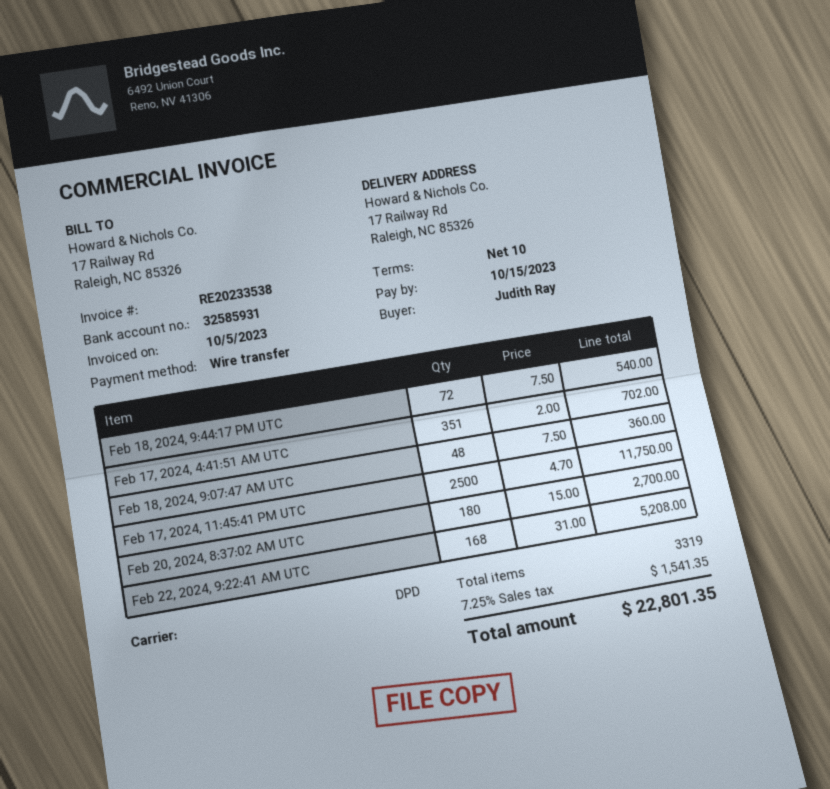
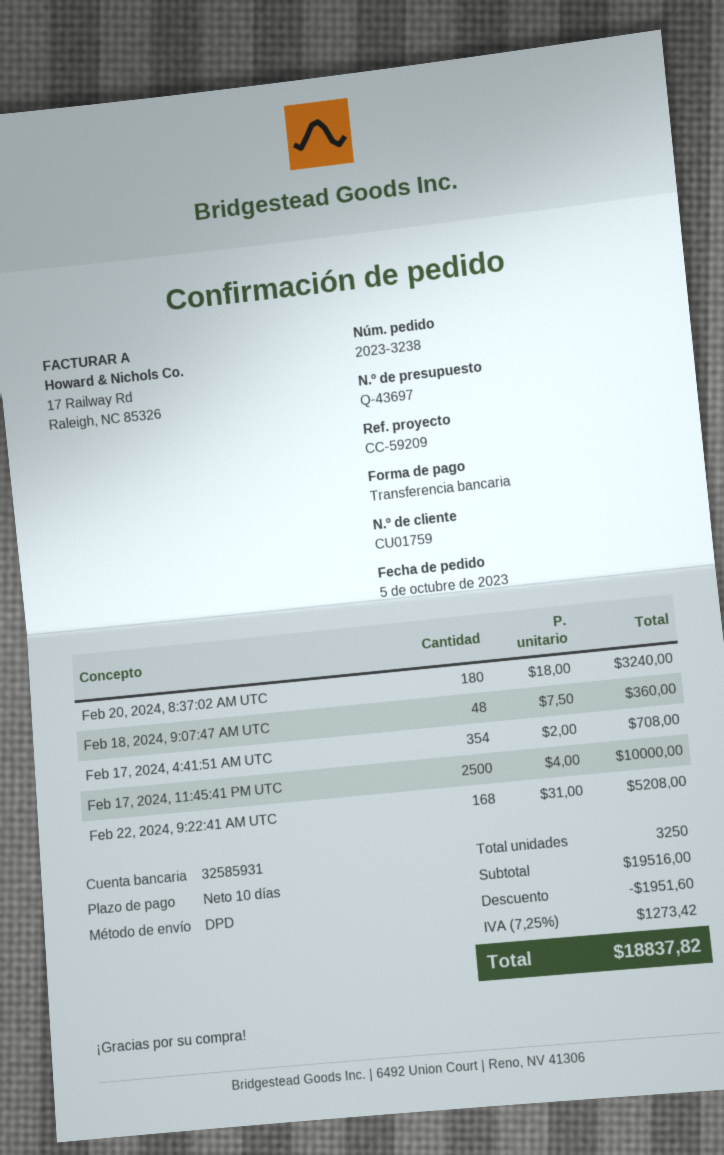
Feb 18, 2024, 9:44:17 PM UTC: 72 x 7.50 = 540.00 -> none
Feb 17, 2024, 4:41:51 AM UTC: 351 x 2.00 = 702.00 -> 354 x 2.00 = 708.00
Feb 17, 2024, 11:45:41 PM UTC: 2500 x 4.70 = 11750.00 -> 2500 x 4.00 = 10000.00
Feb 20, 2024, 8:37:02 AM UTC: 180 x 15.00 = 2700.00 -> 180 x 18.00 = 3240.00
total quantity: 3319 -> 3250
discount: none -> 1951.60
tax: 7.25% = 1541.35 -> 7.25% = 1273.42
total: 22801.35 -> 18837.82

